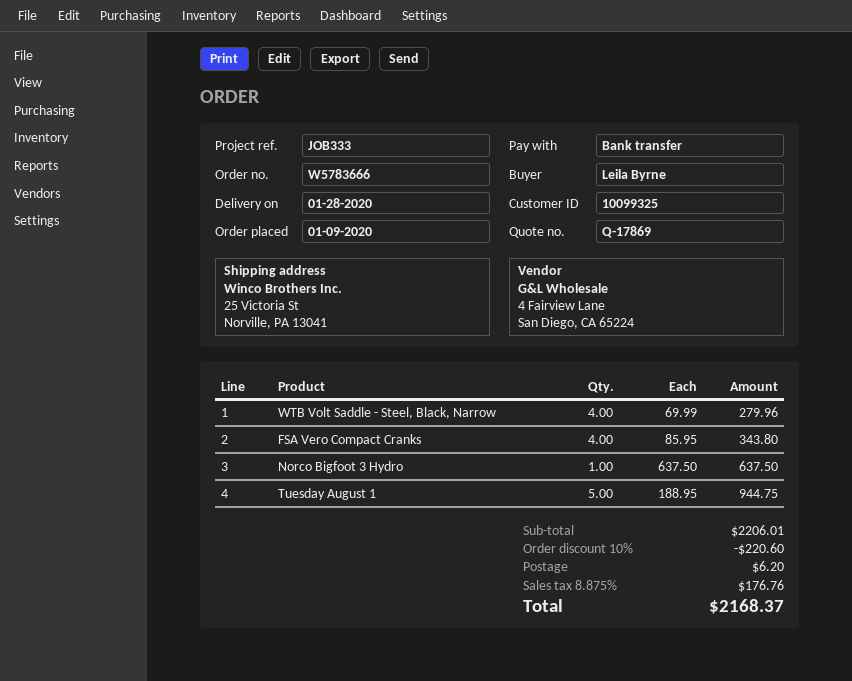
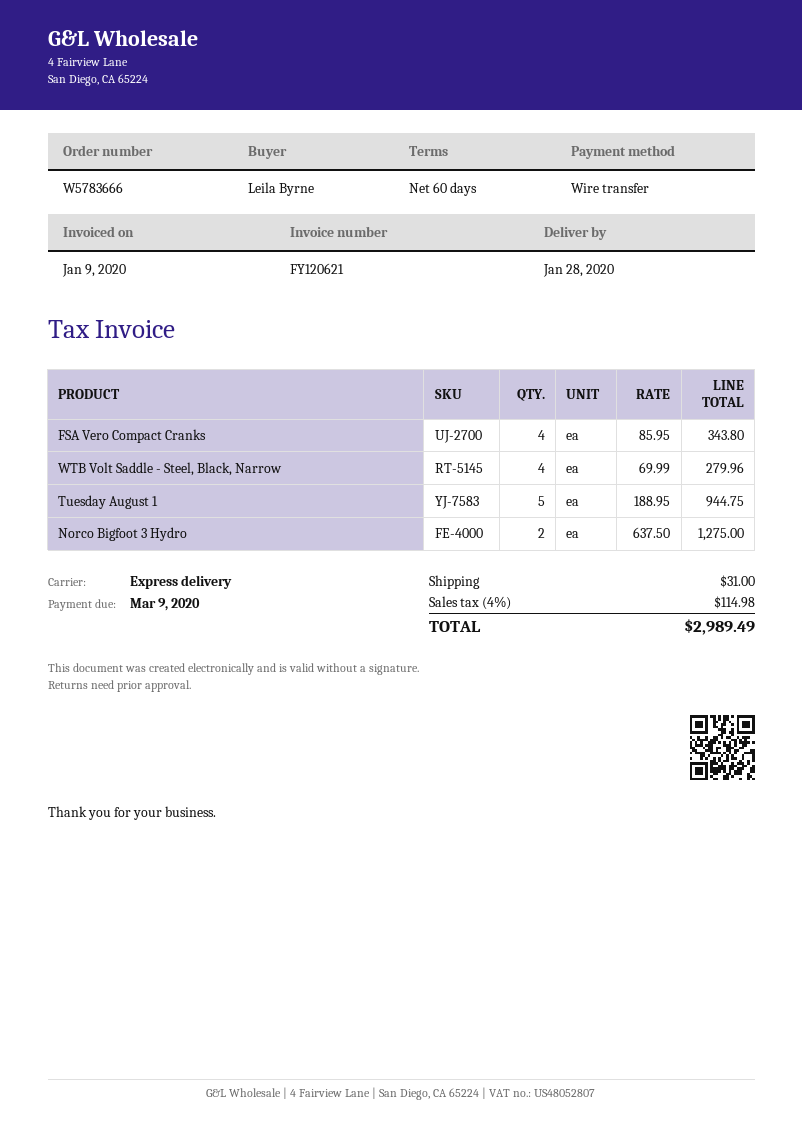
Norco Bigfoot 3 Hydro: 1 x 637.50 = 637.50 -> 2 x 637.50 = 1275.00
discount: 10% = 220.60 -> none
shipping: 6.20 -> 31.00
tax: 8.875% = 176.76 -> 4% = 114.98
total: 2168.37 -> 2989.49

